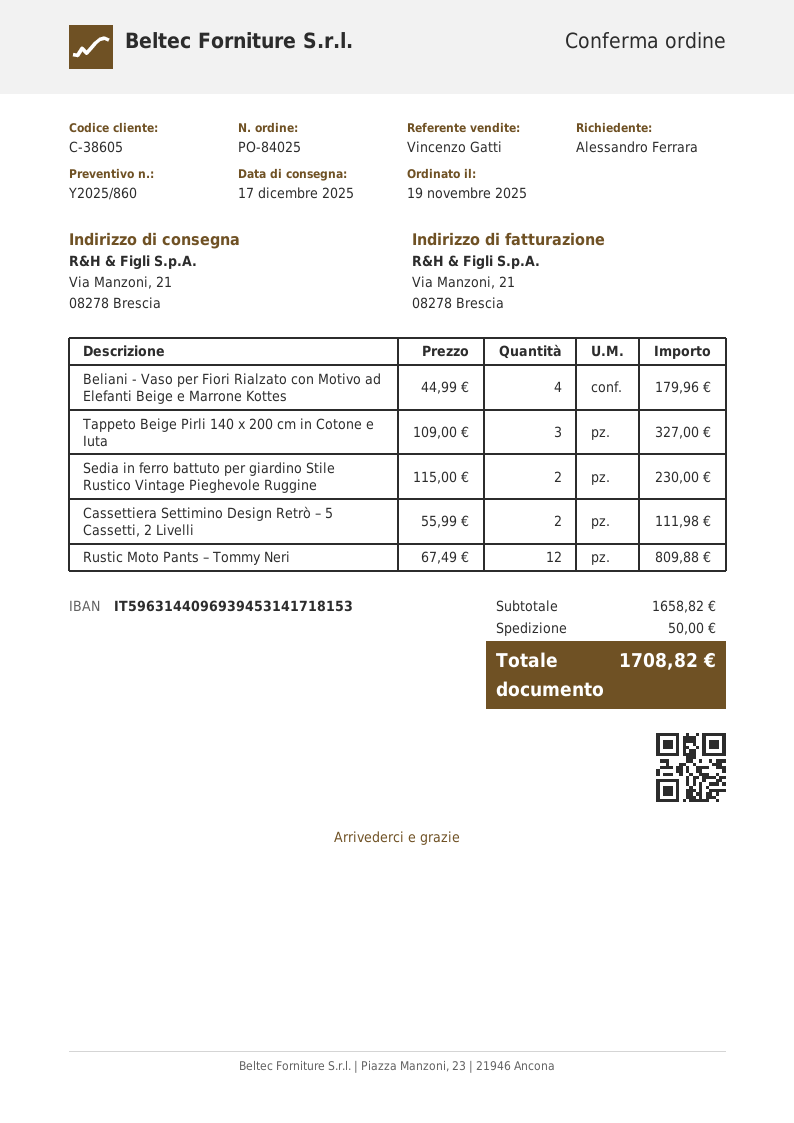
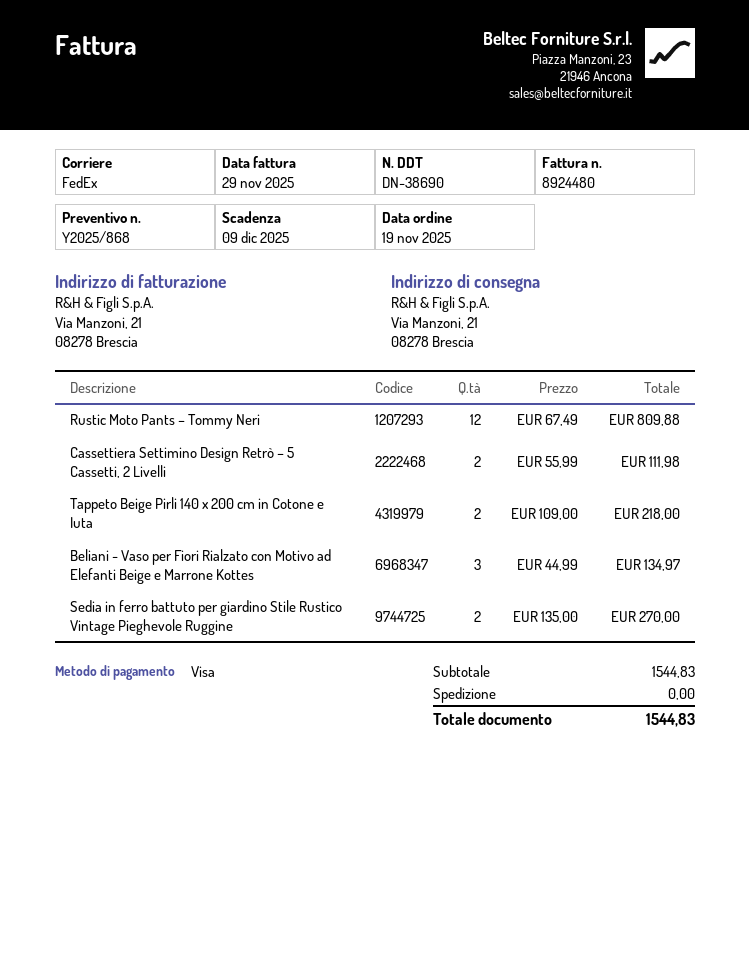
quote number: Y2025/860 -> Y2025/868
Beliani - Vaso per Fiori Rialzato con Motivo ad Elefanti Beige e Marrone Kottes: 4 x 44.99 = 179.96 -> 3 x 44.99 = 134.97
Tappeto Beige Pirli 140 x 200 cm in Cotone e Iuta: 3 x 109.00 = 327.00 -> 2 x 109.00 = 218.00
Sedia in ferro battuto per giardino Stile Rustico Vintage Pieghevole Ruggine: 2 x 115.00 = 230.00 -> 2 x 135.00 = 270.00
subtotal: 1658.82 -> 1544.83
shipping: 50.00 -> 0.00
total: 1708.82 -> 1544.83

